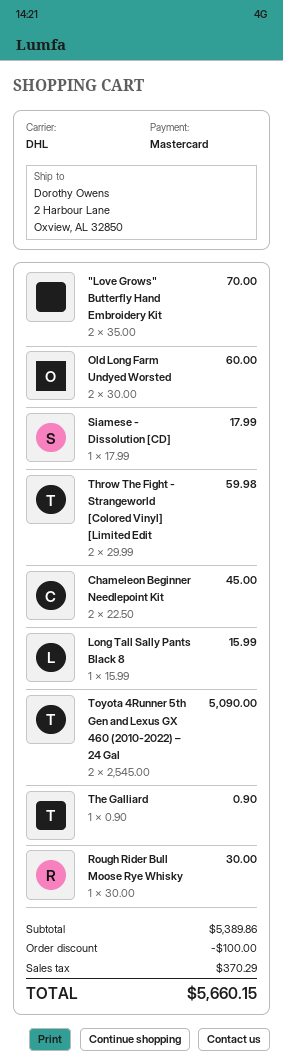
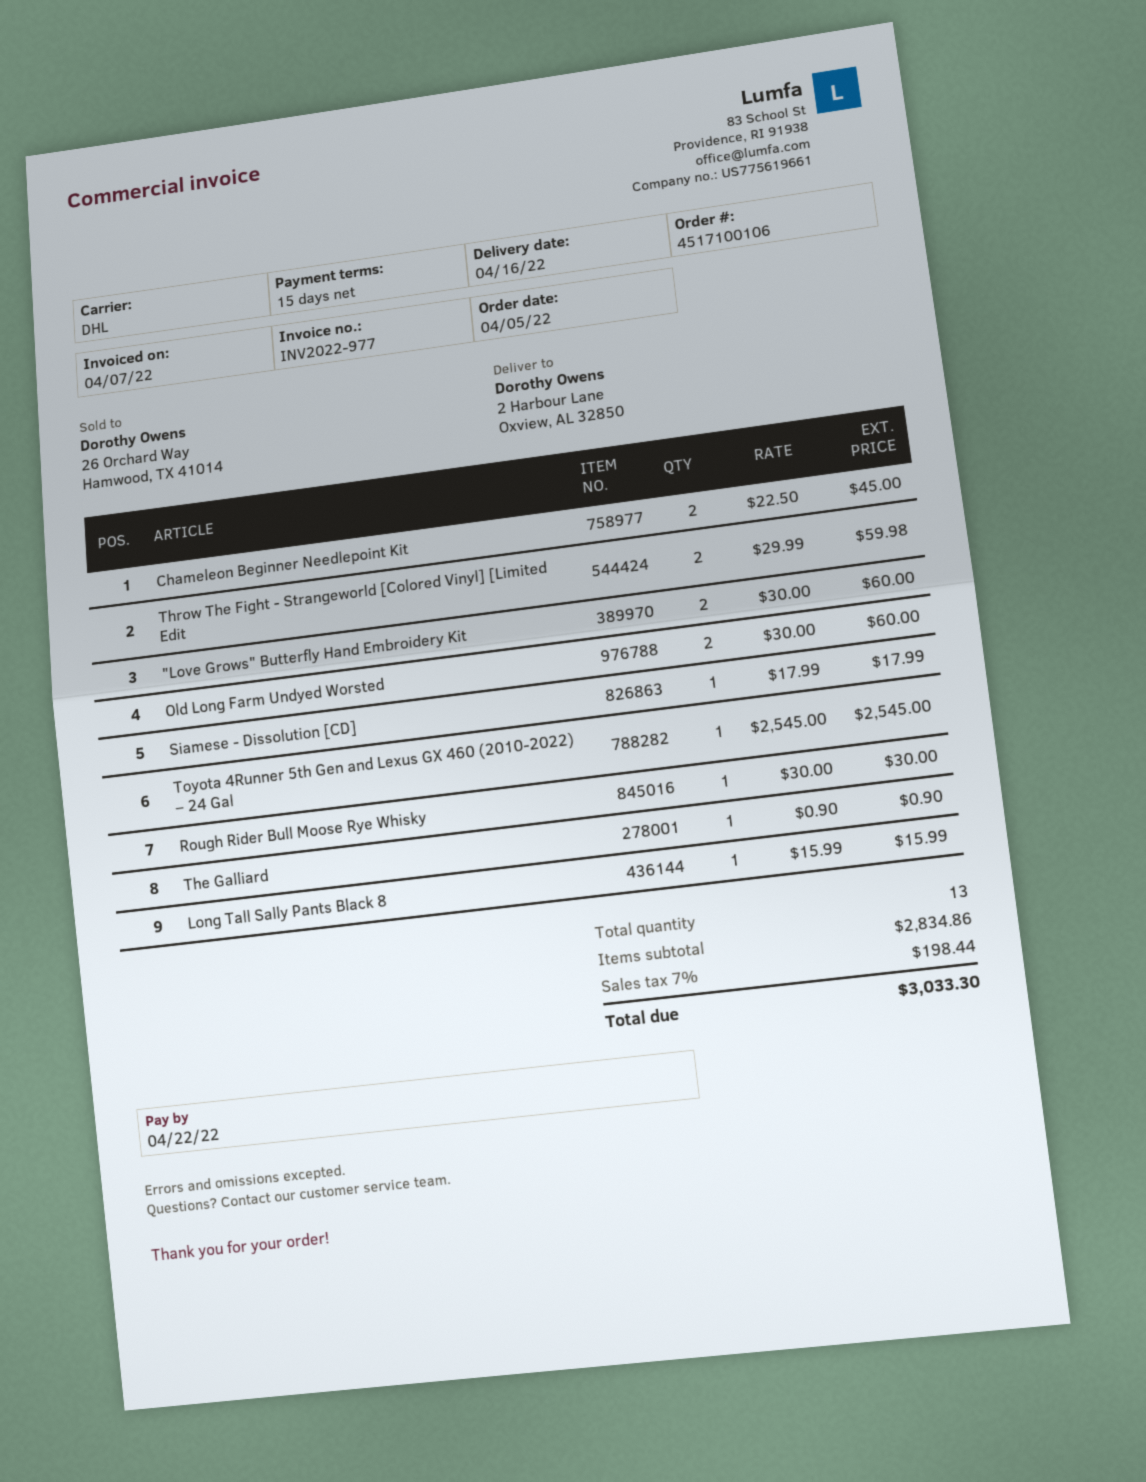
"Love Grows" Butterfly Hand Embroidery Kit: 2 x 35.00 = 70.00 -> 2 x 30.00 = 60.00
Toyota 4Runner 5th Gen and Lexus GX 460 (2010-2022) – 24 Gal: 2 x 2545.00 = 5090.00 -> 1 x 2545.00 = 2545.00
subtotal: 5389.86 -> 2834.86
discount: 100.00 -> none
tax: 370.29 -> 198.44
total: 5660.15 -> 3033.30

